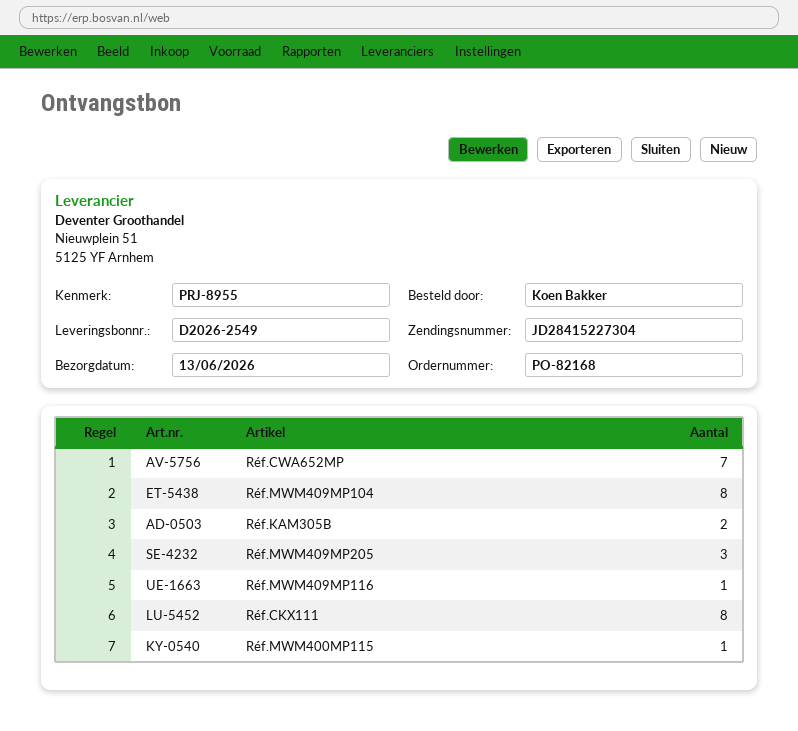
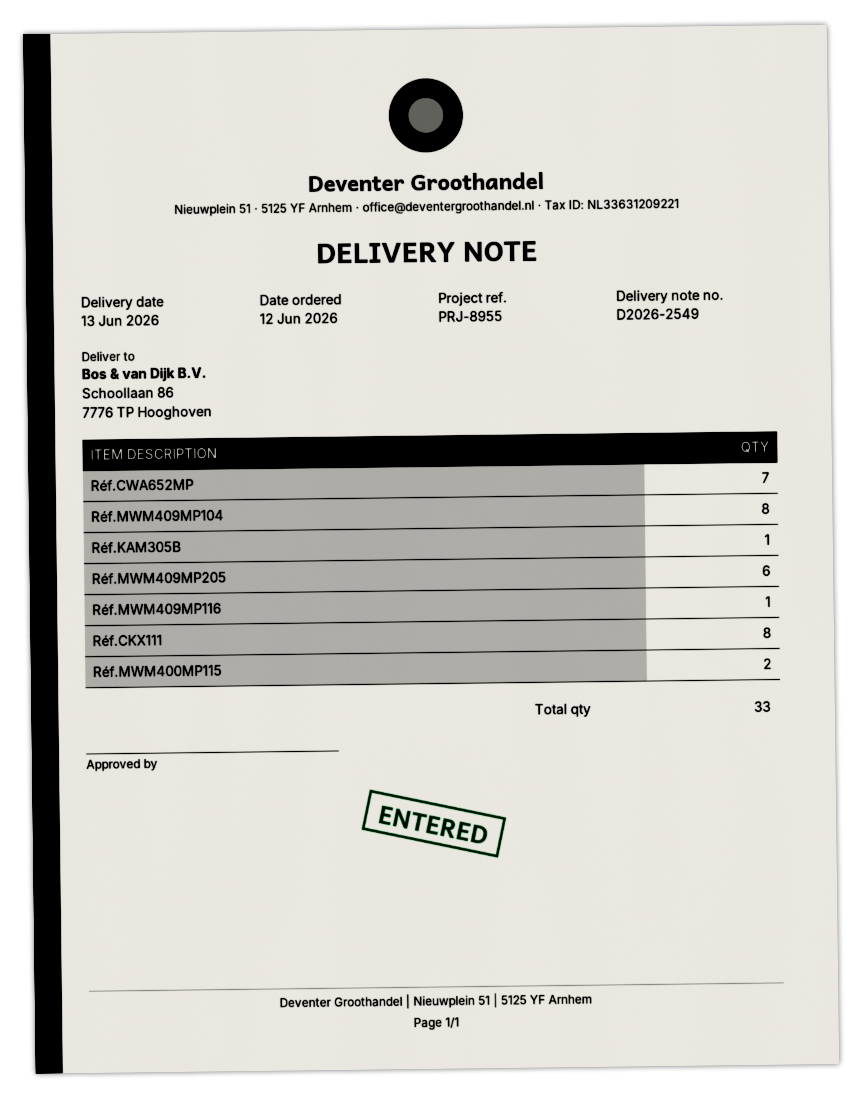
Réf.KAM305B: 2 -> 1
Réf.MWM409MP205: 3 -> 6
Réf.MWM400MP115: 1 -> 2

